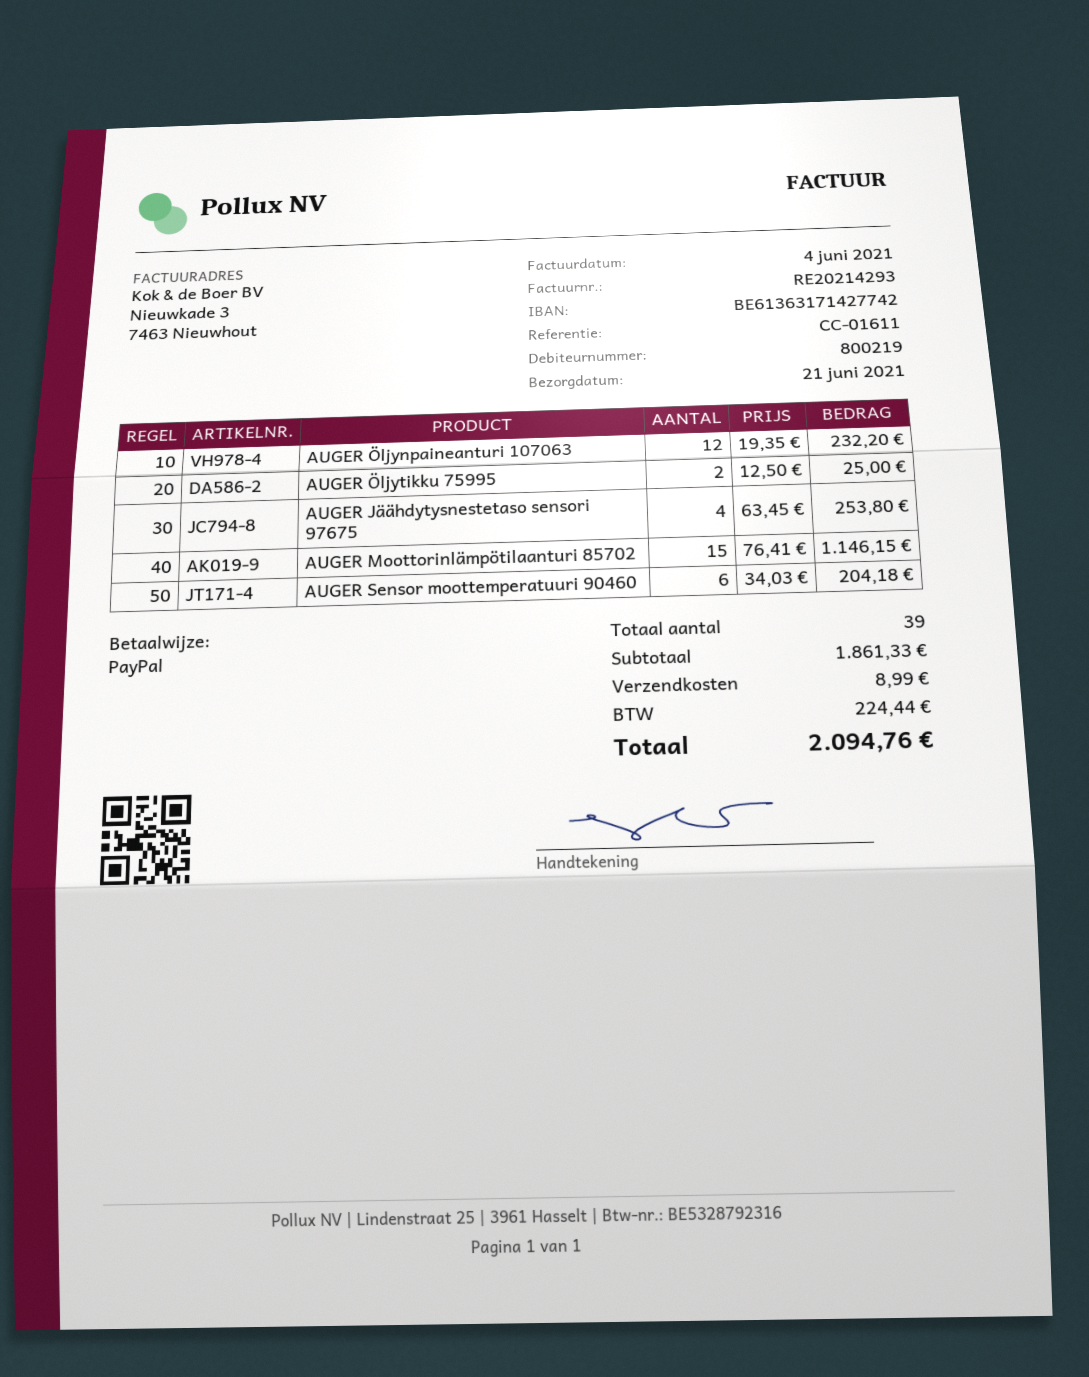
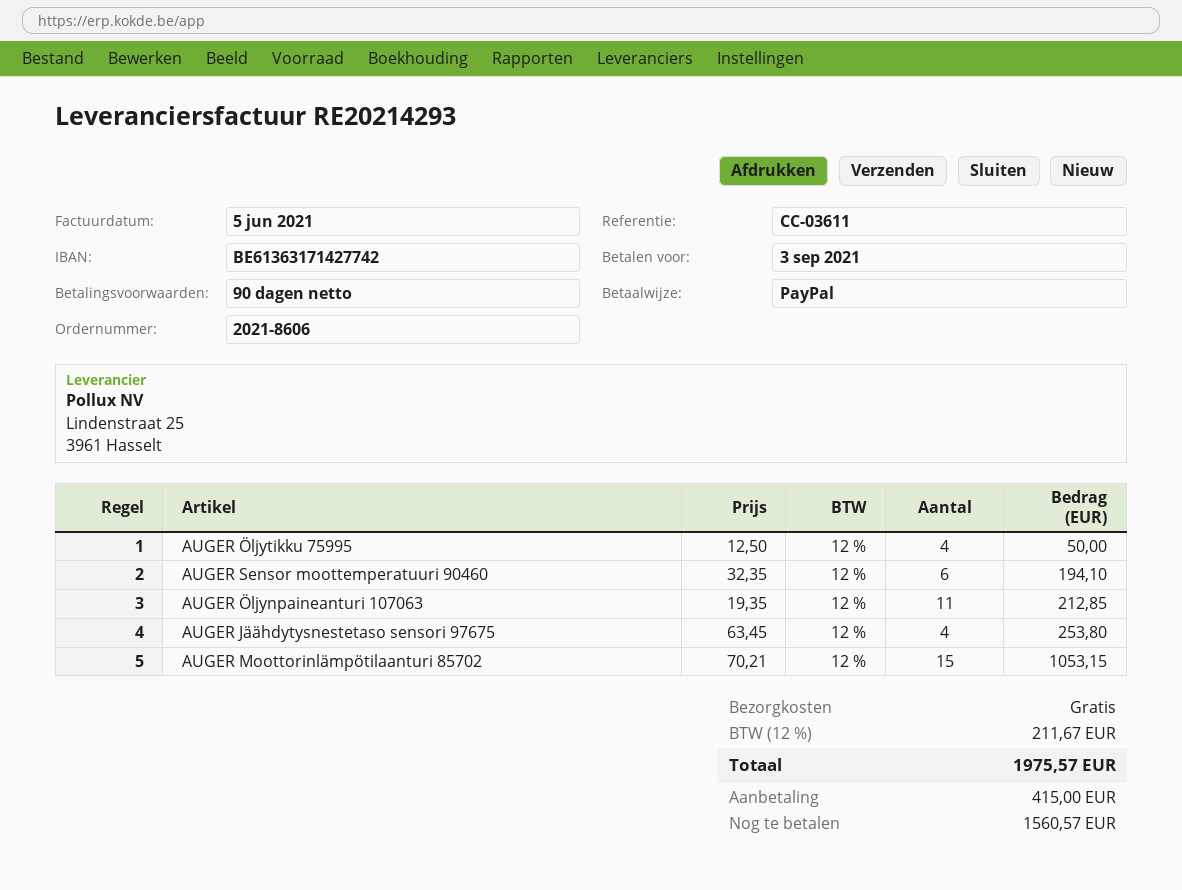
invoice date: 2021-06-04 -> 2021-06-05
reference: CC-01611 -> CC-03611
AUGER Öljynpaineanturi 107063: 12 x 19.35 = 232.20 -> 11 x 19.35 = 212.85
AUGER Öljytikku 75995: 2 x 12.50 = 25.00 -> 4 x 12.50 = 50.00
AUGER Moottorinlämpötilaanturi 85702: 15 x 76.41 = 1146.15 -> 15 x 70.21 = 1053.15
AUGER Sensor moottemperatuuri 90460: 6 x 34.03 = 204.18 -> 6 x 32.35 = 194.10
shipping: 8.99 -> 0.00
tax: 224.44 -> 211.67
total: 2094.76 -> 1975.57

